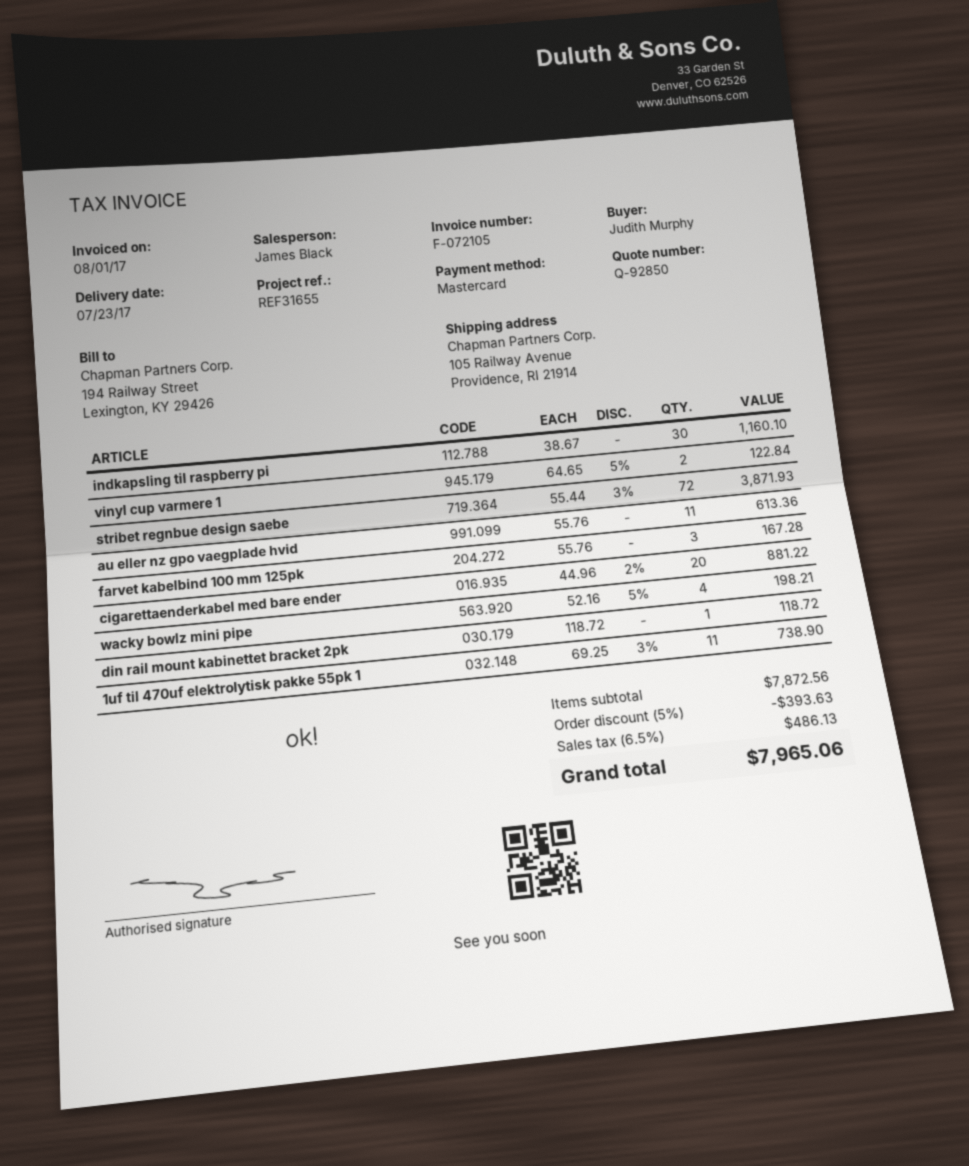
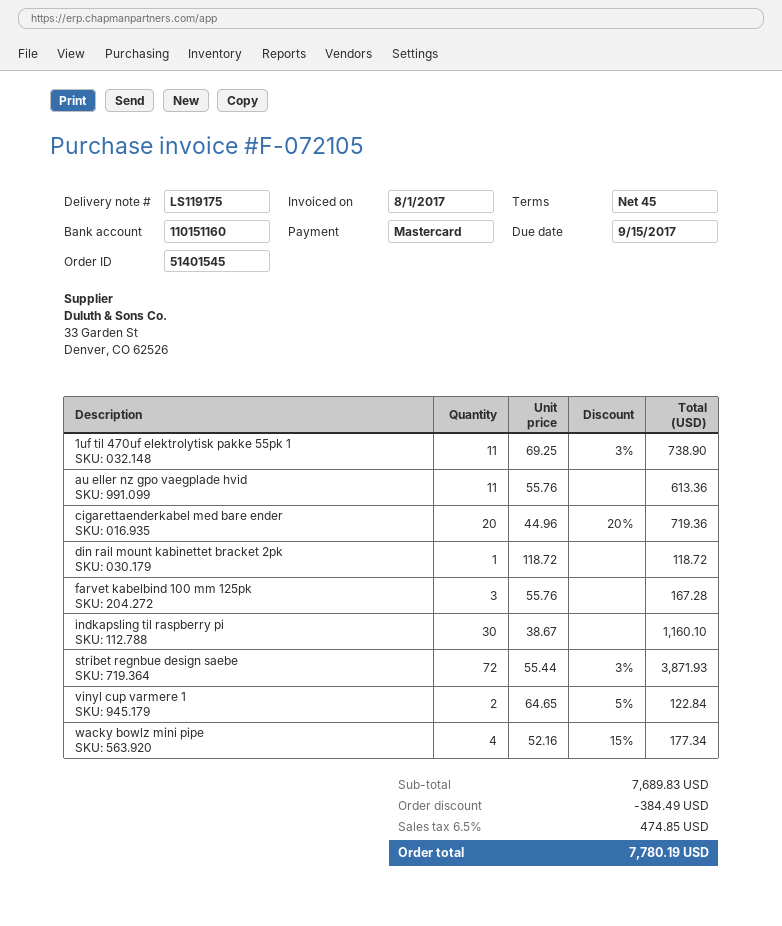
cigarettaenderkabel med bare ender: 20 x 44.96 - 2% = 881.22 -> 20 x 44.96 - 20% = 719.36
wacky bowlz mini pipe: 4 x 52.16 - 5% = 198.21 -> 4 x 52.16 - 15% = 177.34
subtotal: 7872.56 -> 7689.83
discount: 393.63 -> 384.49
tax: 6.5% = 486.13 -> 6.5% = 474.85
total: 7965.06 -> 7780.19

